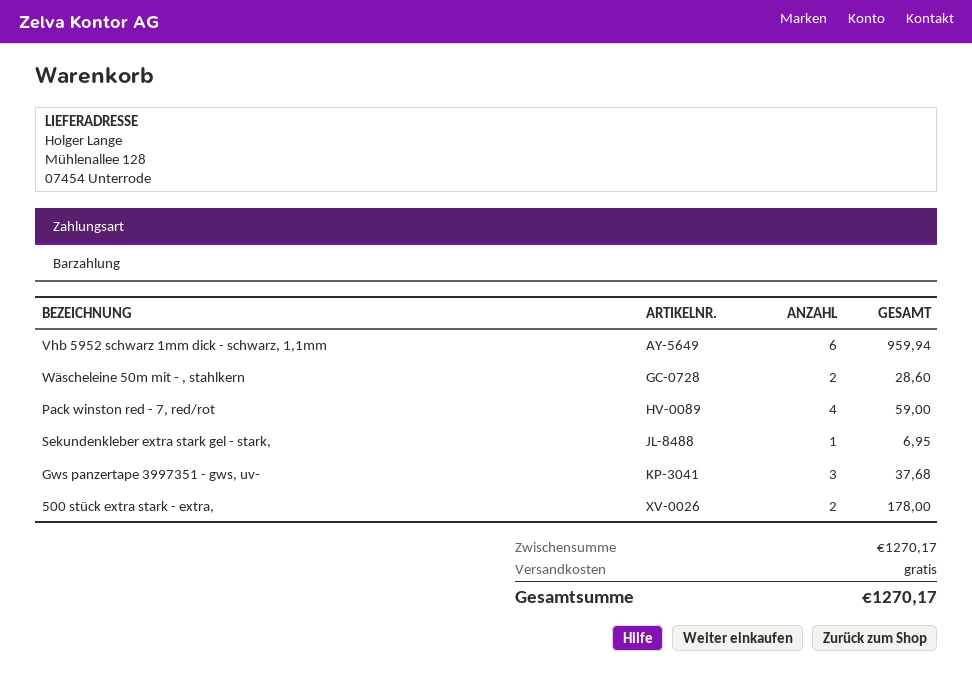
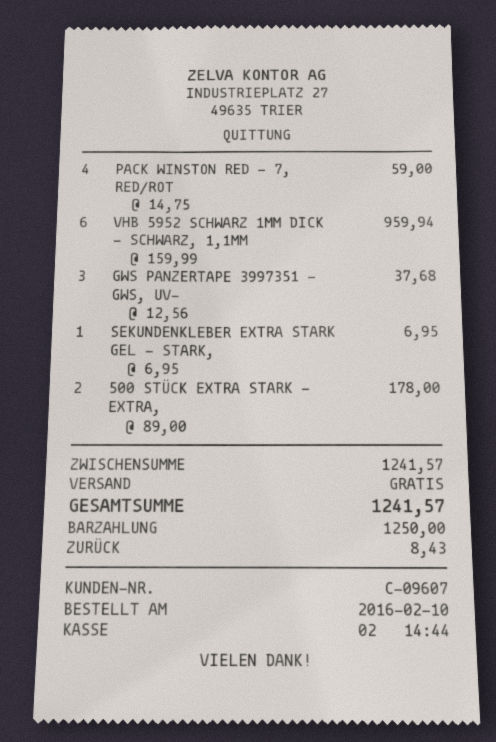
Wäscheleine 50m mit - , stahlkern: 2 for 28.60 -> none
subtotal: 1270.17 -> 1241.57
total: 1270.17 -> 1241.57

